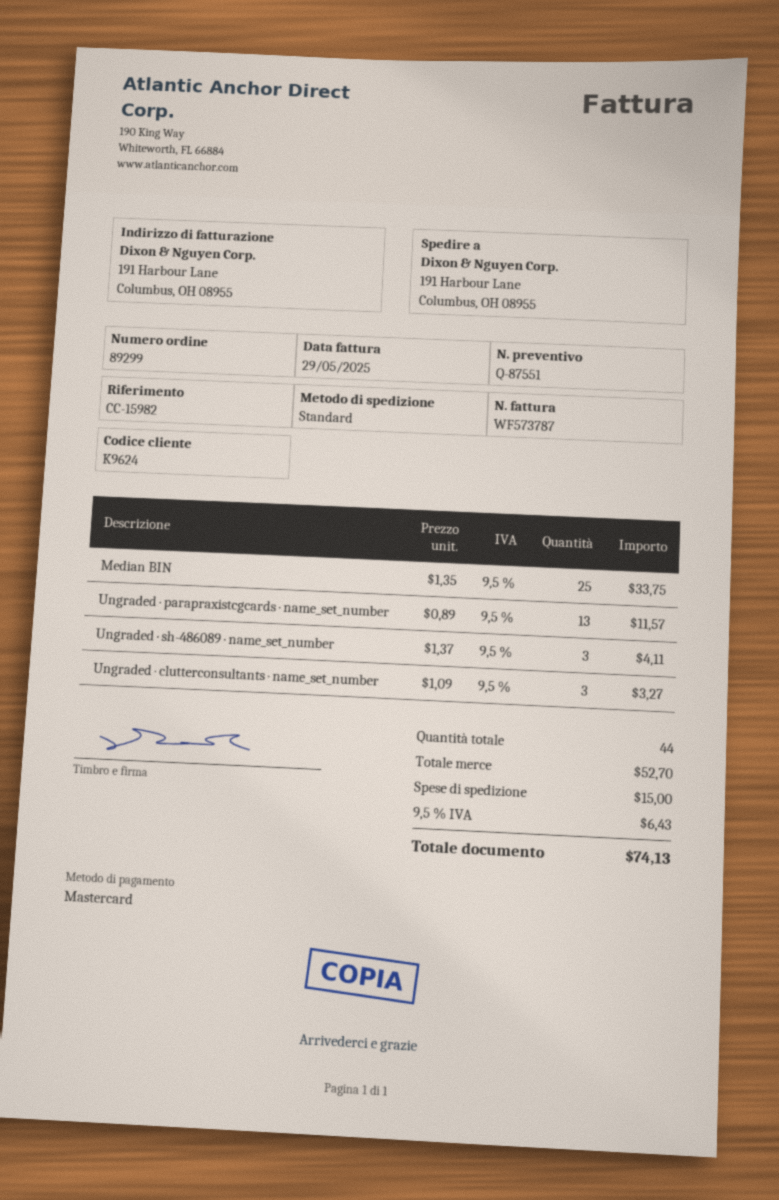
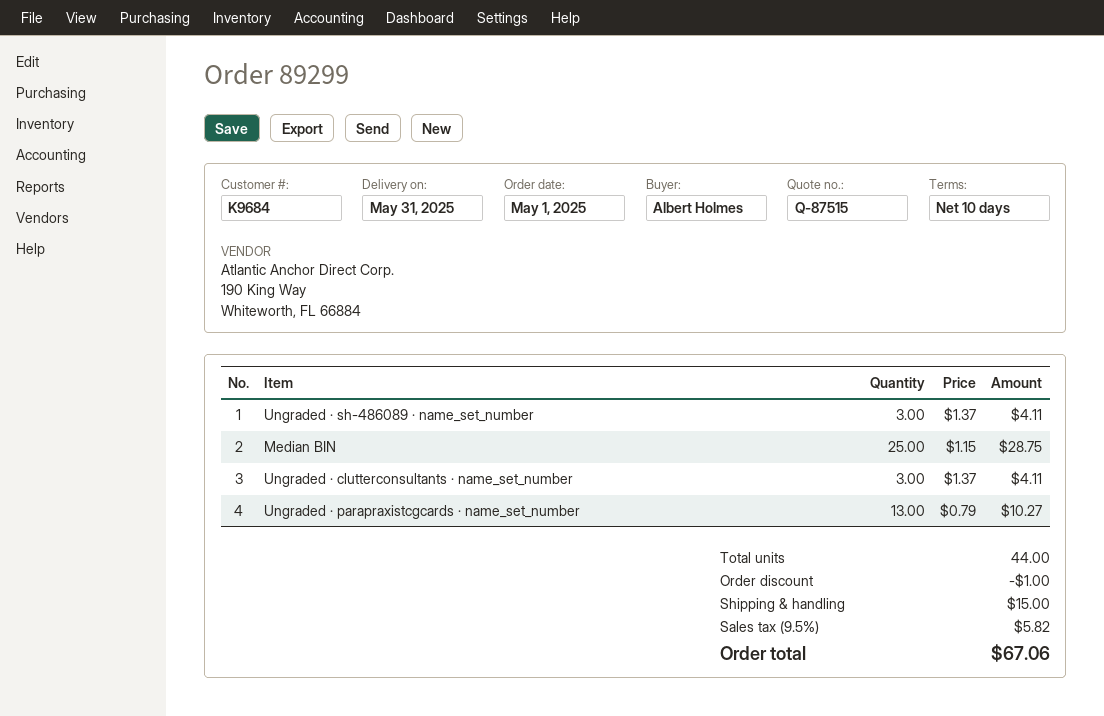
quote number: Q-87551 -> Q-87515
customer number: K9624 -> K9684
Median BIN: 25 x 1.35 = 33.75 -> 25 x 1.15 = 28.75
Ungraded · parapraxistcgcards · name_set_number: 13 x 0.89 = 11.57 -> 13 x 0.79 = 10.27
Ungraded · clutterconsultants · name_set_number: 3 x 1.09 = 3.27 -> 3 x 1.37 = 4.11
discount: none -> 1.00
tax: 9.5% = 6.43 -> 9.5% = 5.82
total: 74.13 -> 67.06

